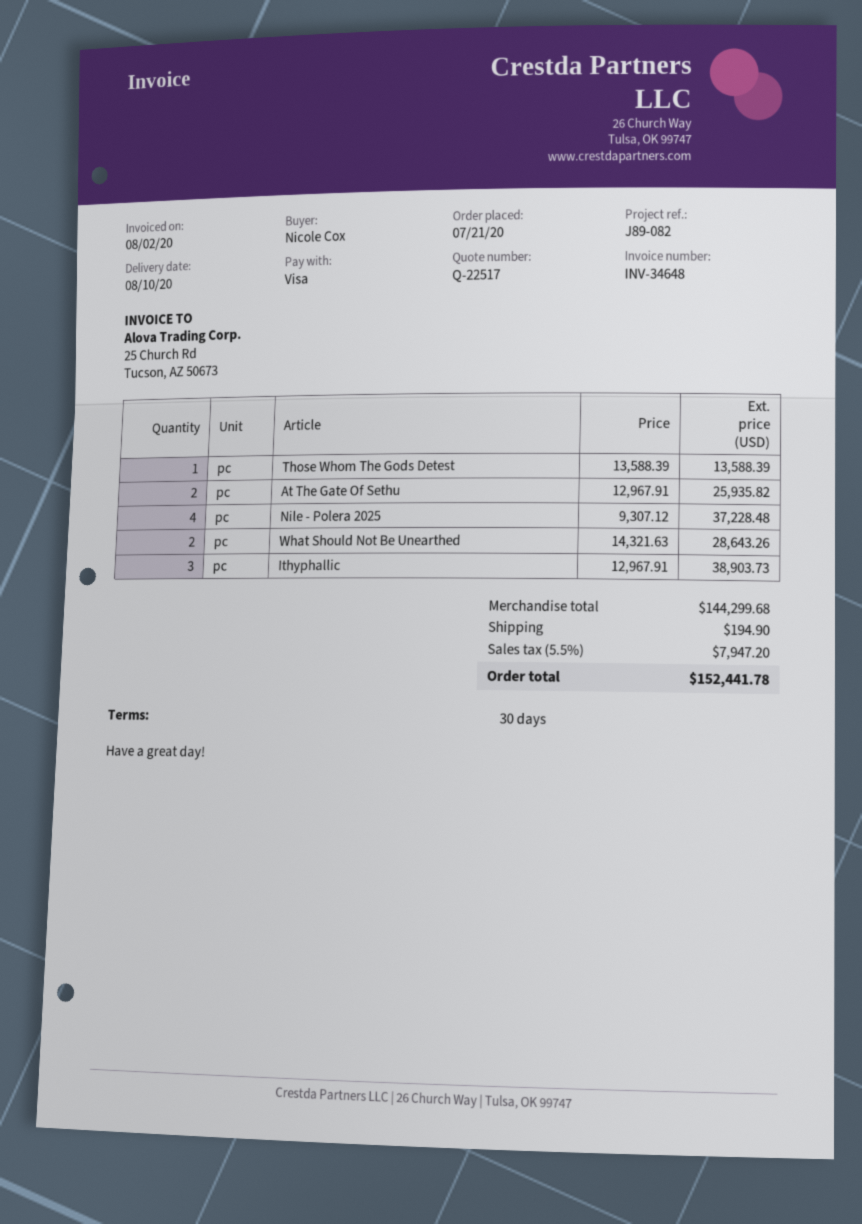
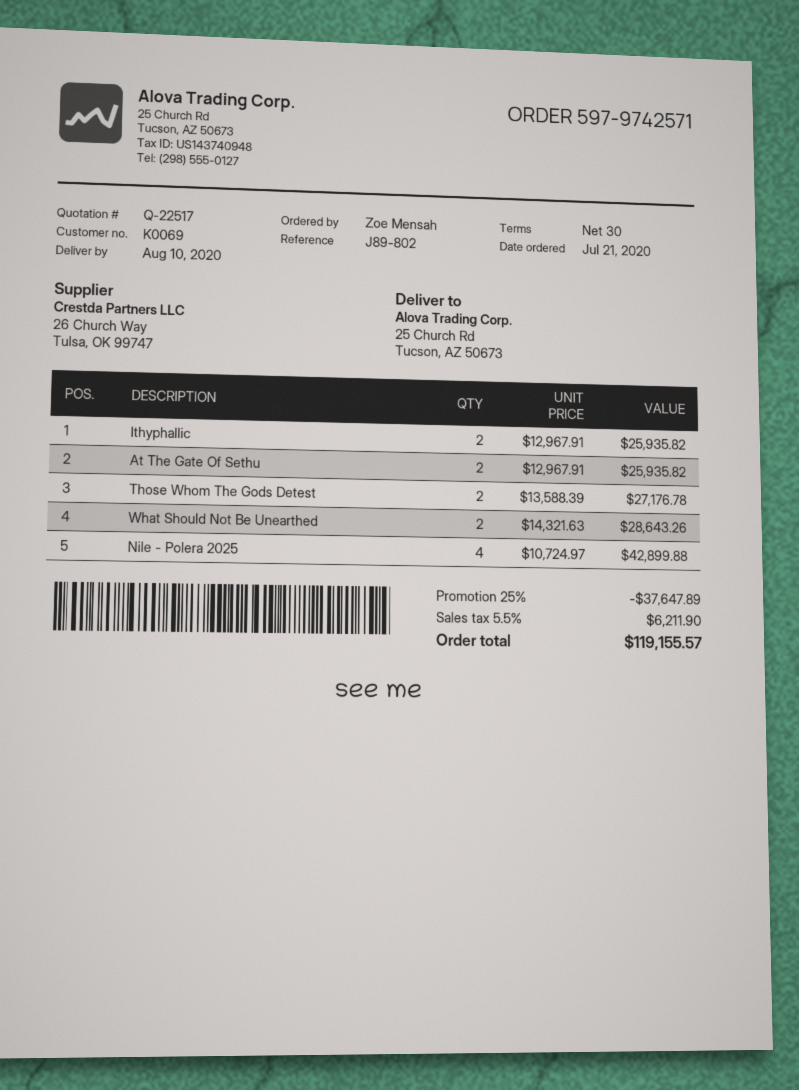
reference: J89-082 -> J89-802
ordered by: Nicole Cox -> Zoe Mensah
Those Whom The Gods Detest: 1 x 13588.39 = 13588.39 -> 2 x 13588.39 = 27176.78
Nile - Polera 2025: 4 x 9307.12 = 37228.48 -> 4 x 10724.97 = 42899.88
Ithyphallic: 3 x 12967.91 = 38903.73 -> 2 x 12967.91 = 25935.82
discount: none -> 25% = 37647.89
shipping: 194.90 -> none
tax: 5.5% = 7947.20 -> 5.5% = 6211.90
total: 152441.78 -> 119155.57

